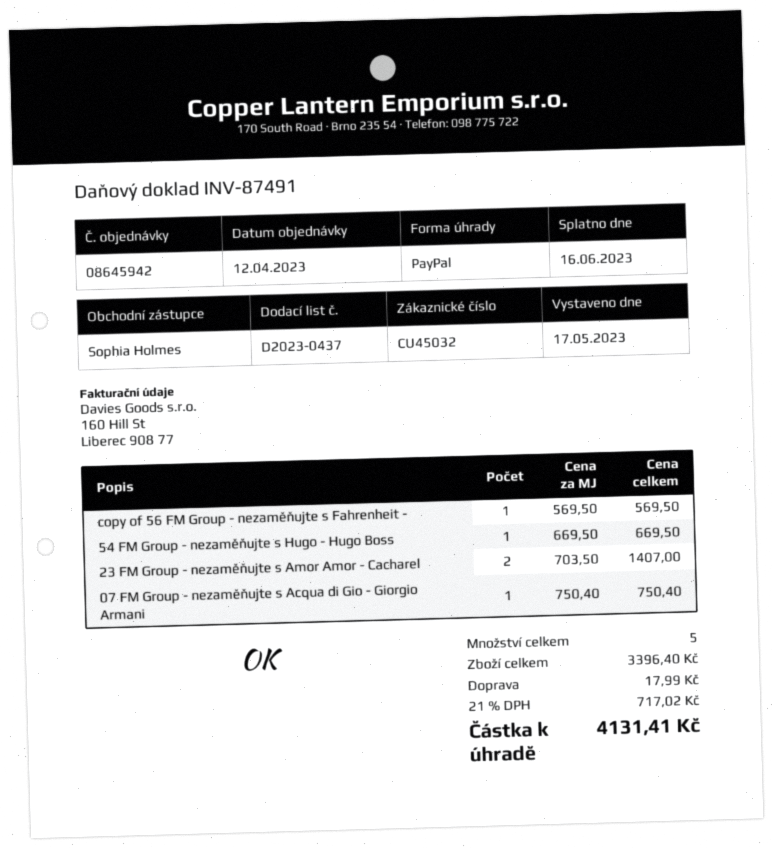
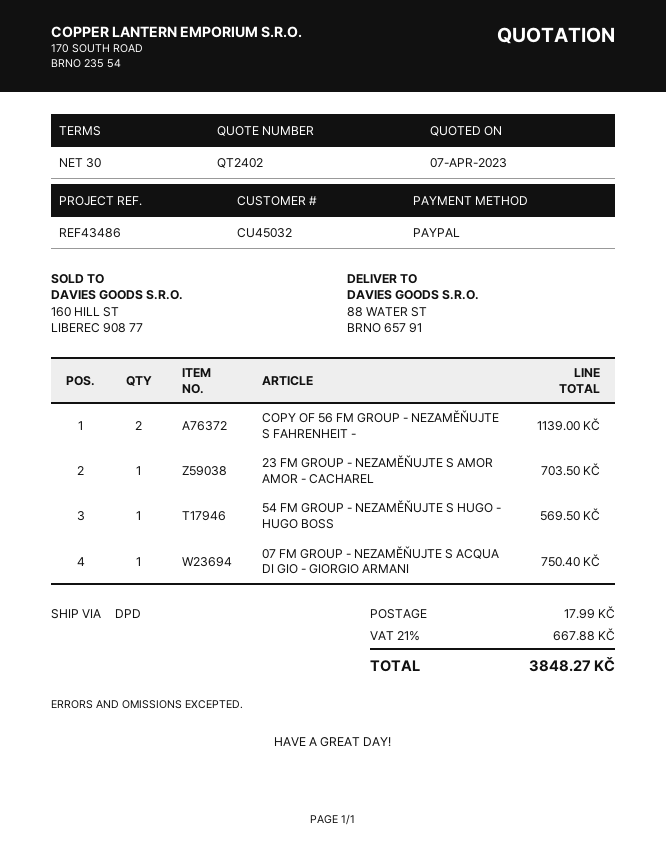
copy of 56 FM Group - nezaměňujte s Fahrenheit -: 1 for 569.50 -> 2 for 1139.00
54 FM Group - nezaměňujte s Hugo - Hugo Boss: 1 for 669.50 -> 1 for 569.50
23 FM Group - nezaměňujte s Amor Amor - Cacharel: 2 for 1407.00 -> 1 for 703.50
tax: 21% = 717.02 -> 21% = 667.88
total: 4131.41 -> 3848.27

